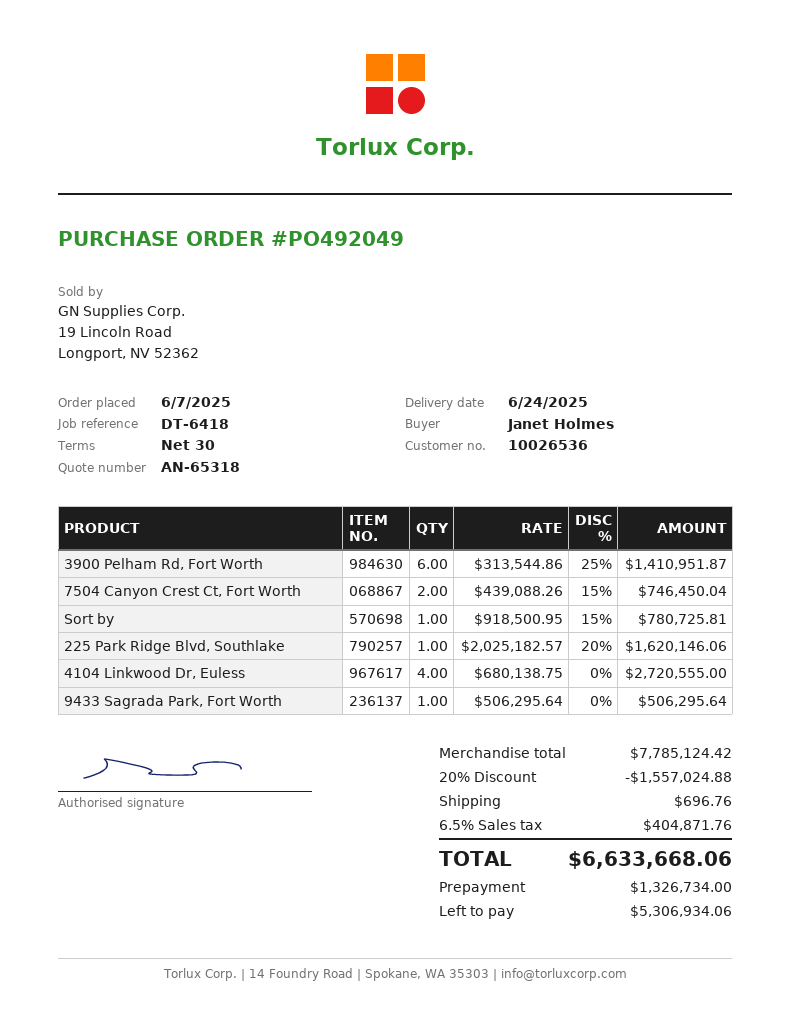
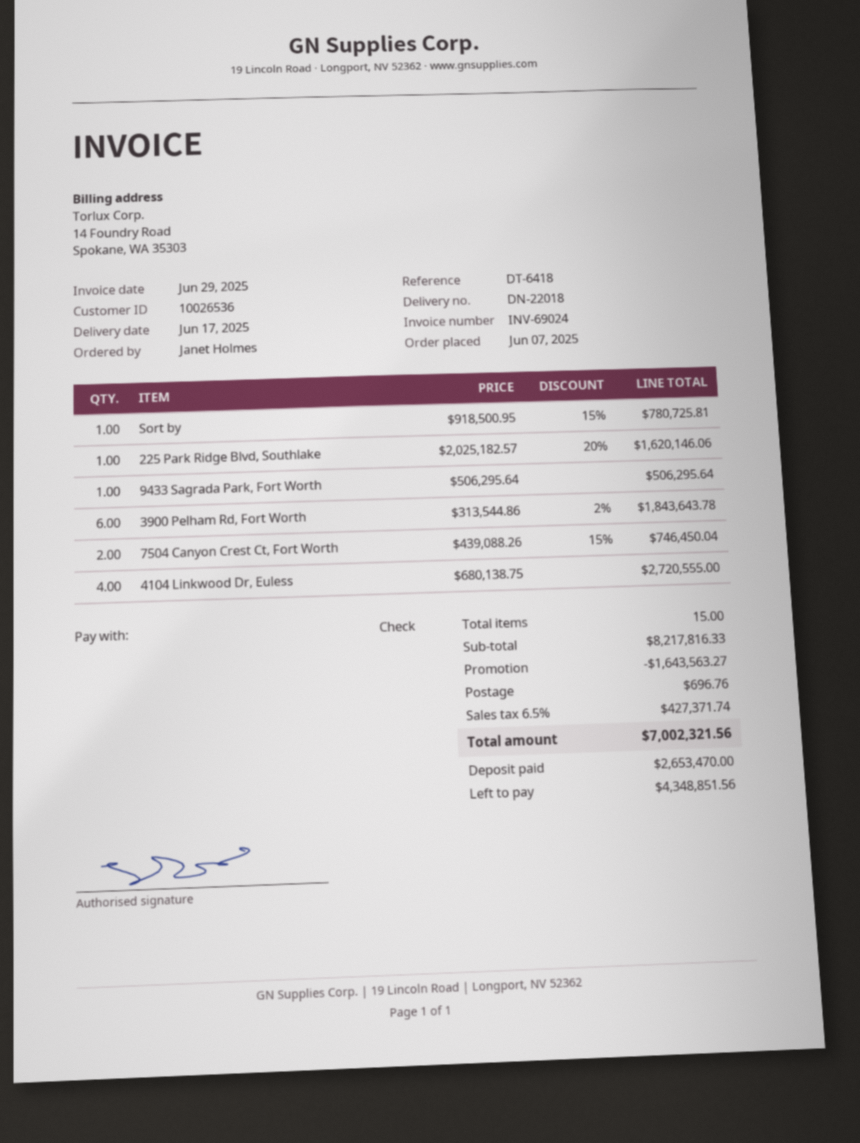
delivery date: 2025-06-24 -> 2025-06-17
3900 Pelham Rd, Fort Worth: 6 x 313544.86 - 25% = 1410951.87 -> 6 x 313544.86 - 2% = 1843643.78
subtotal: 7785124.42 -> 8217816.33
discount: 1557024.88 -> 1643563.27
tax: 6.5% = 404871.76 -> 6.5% = 427371.74
total: 6633668.06 -> 7002321.56
deposit: 1326734.00 -> 2653470.00
balance: 5306934.06 -> 4348851.56

